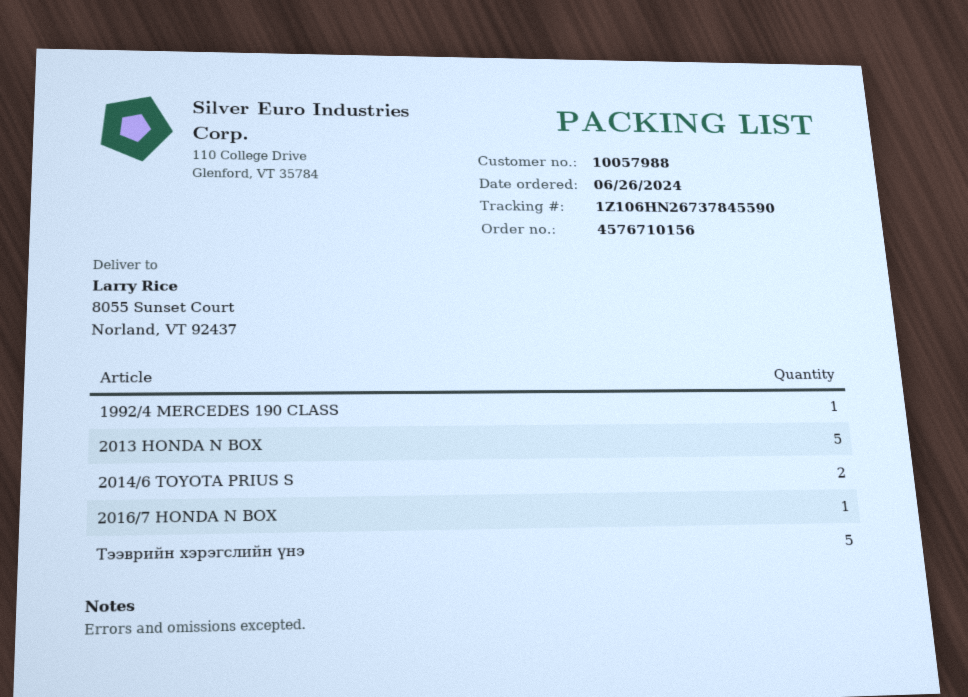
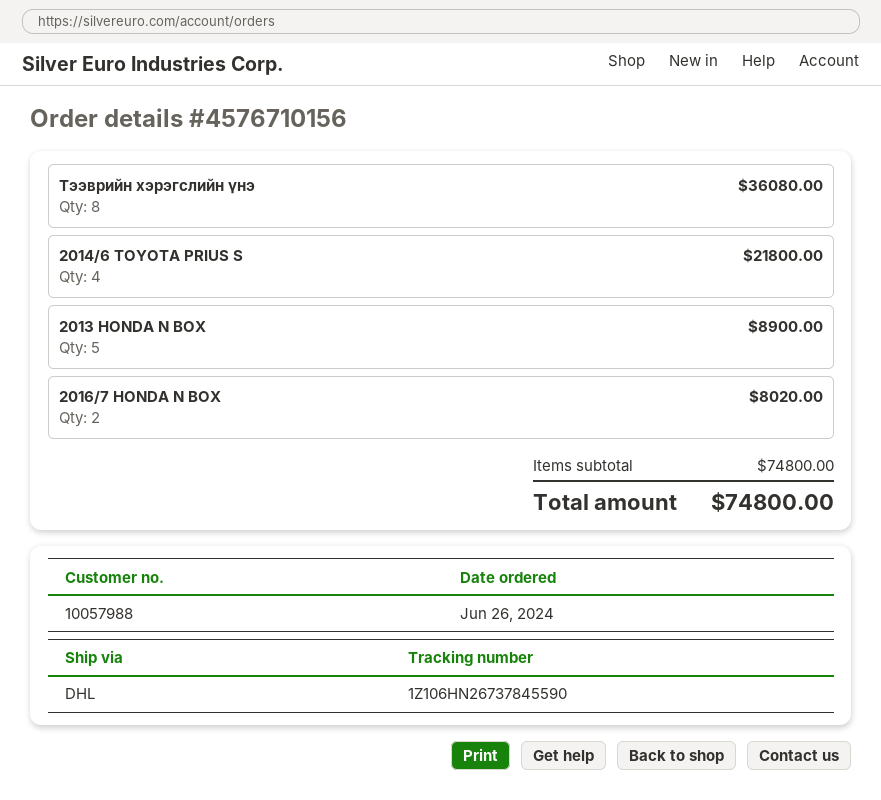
1992/4 MERCEDES 190 CLASS: 1 -> none
2014/6 TOYOTA PRIUS S: 2 -> 4
2016/7 HONDA N BOX: 1 -> 2
Тээврийн хэрэгслийн үнэ: 5 -> 8

